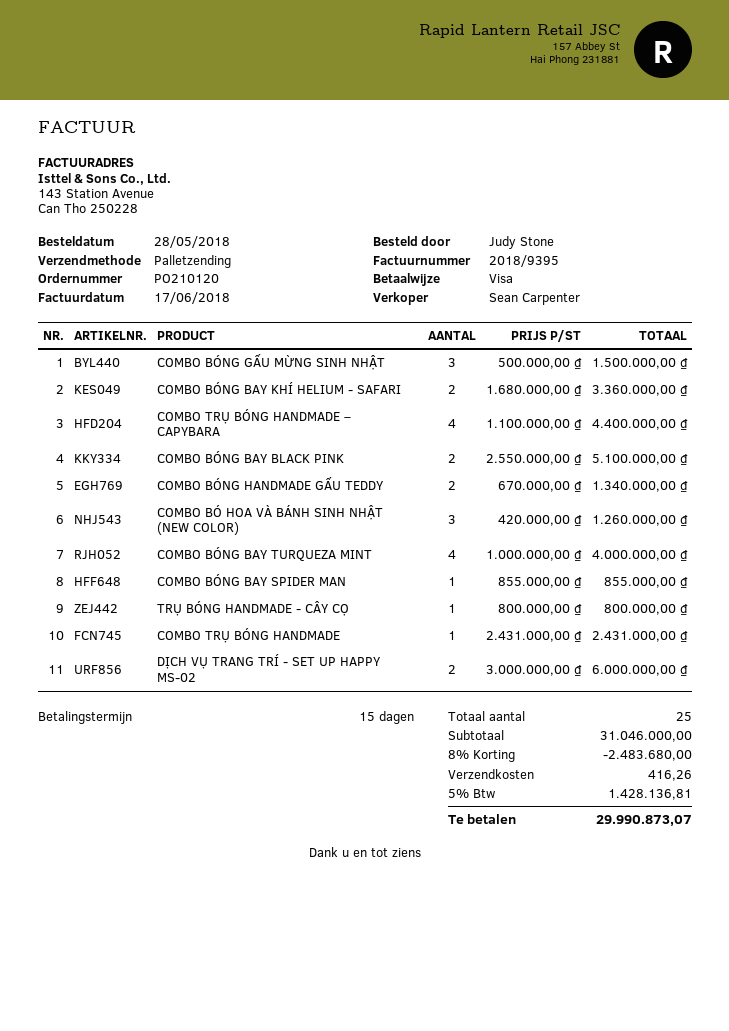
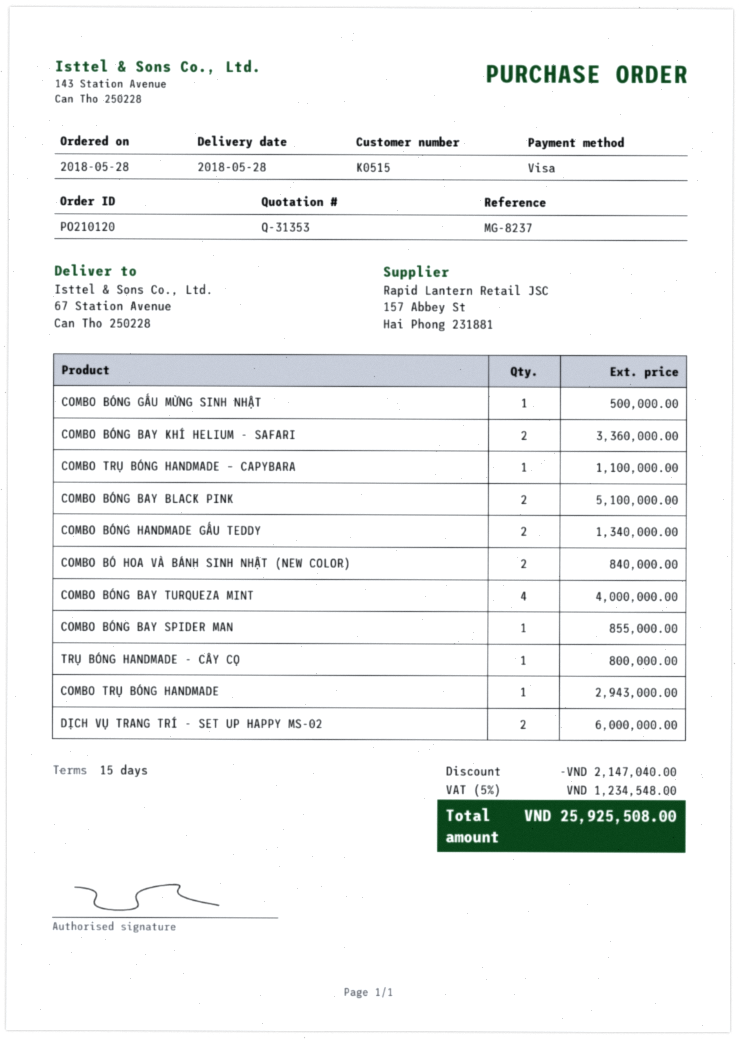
COMBO BÓNG GẤU MỪNG SINH NHẬT: 3 for 1500000.00 -> 1 for 500000.00
COMBO TRỤ BÓNG HANDMADE – CAPYBARA: 4 for 4400000.00 -> 1 for 1100000.00
COMBO BÓ HOA VÀ BÁNH SINH NHẬT (NEW COLOR): 3 for 1260000.00 -> 2 for 840000.00
COMBO TRỤ BÓNG HANDMADE: 1 for 2431000.00 -> 1 for 2943000.00
discount: 2483680.00 -> 2147040.00
shipping: 416.26 -> none
tax: 5% = 1428136.81 -> 5% = 1234548.00
total: 29990873.07 -> 25925508.00

